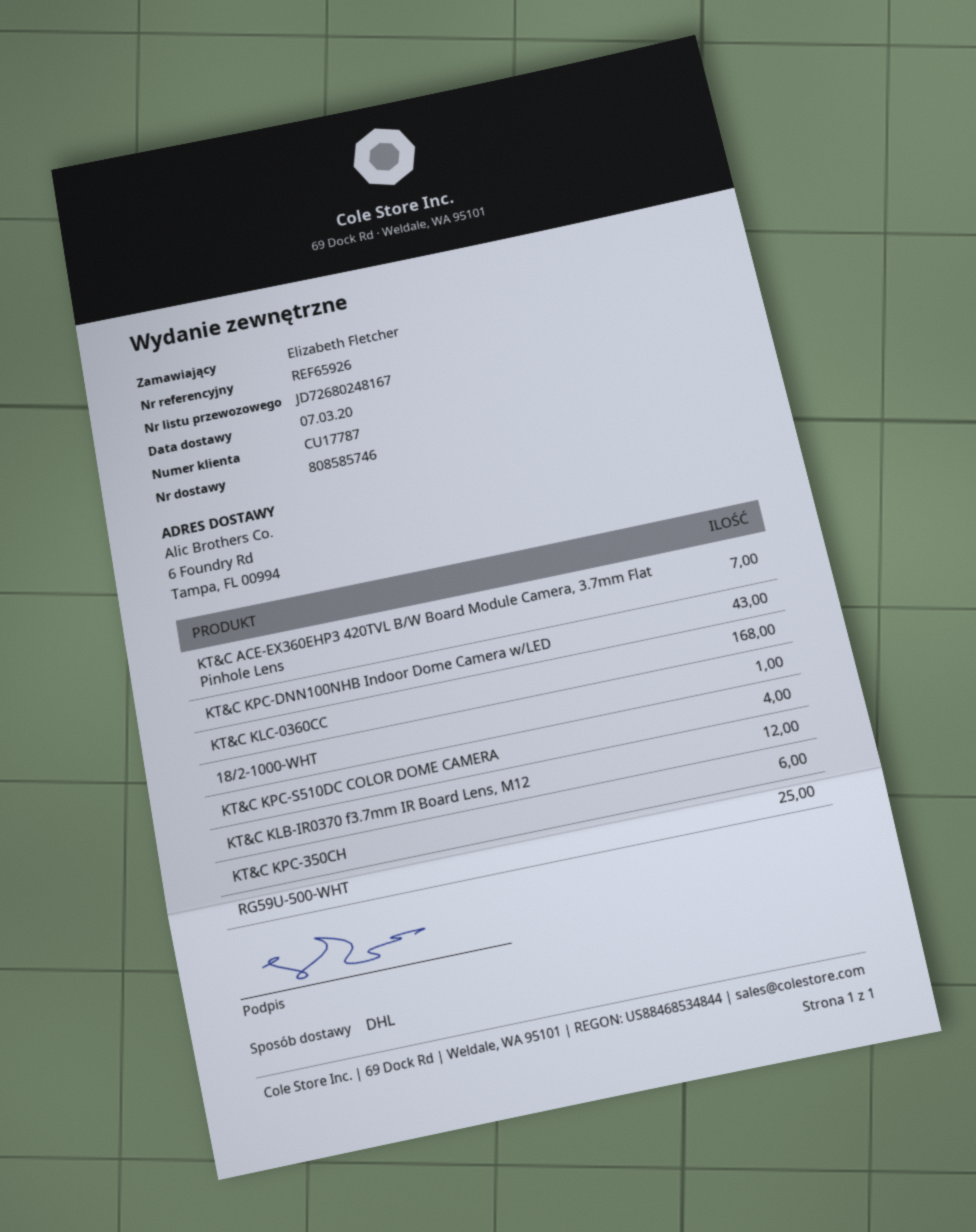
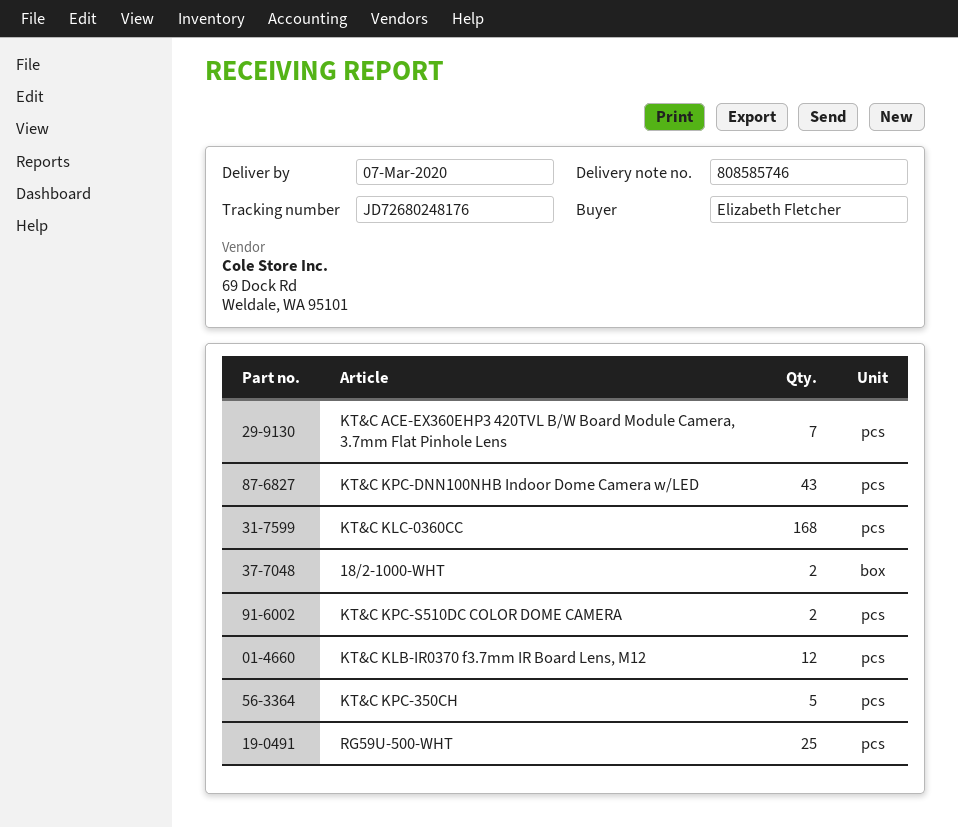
tracking number: JD72680248167 -> JD72680248176
18/2-1000-WHT: 1 -> 2
KT&C KPC-S510DC COLOR DOME CAMERA: 4 -> 2
KT&C KPC-350CH: 6 -> 5

